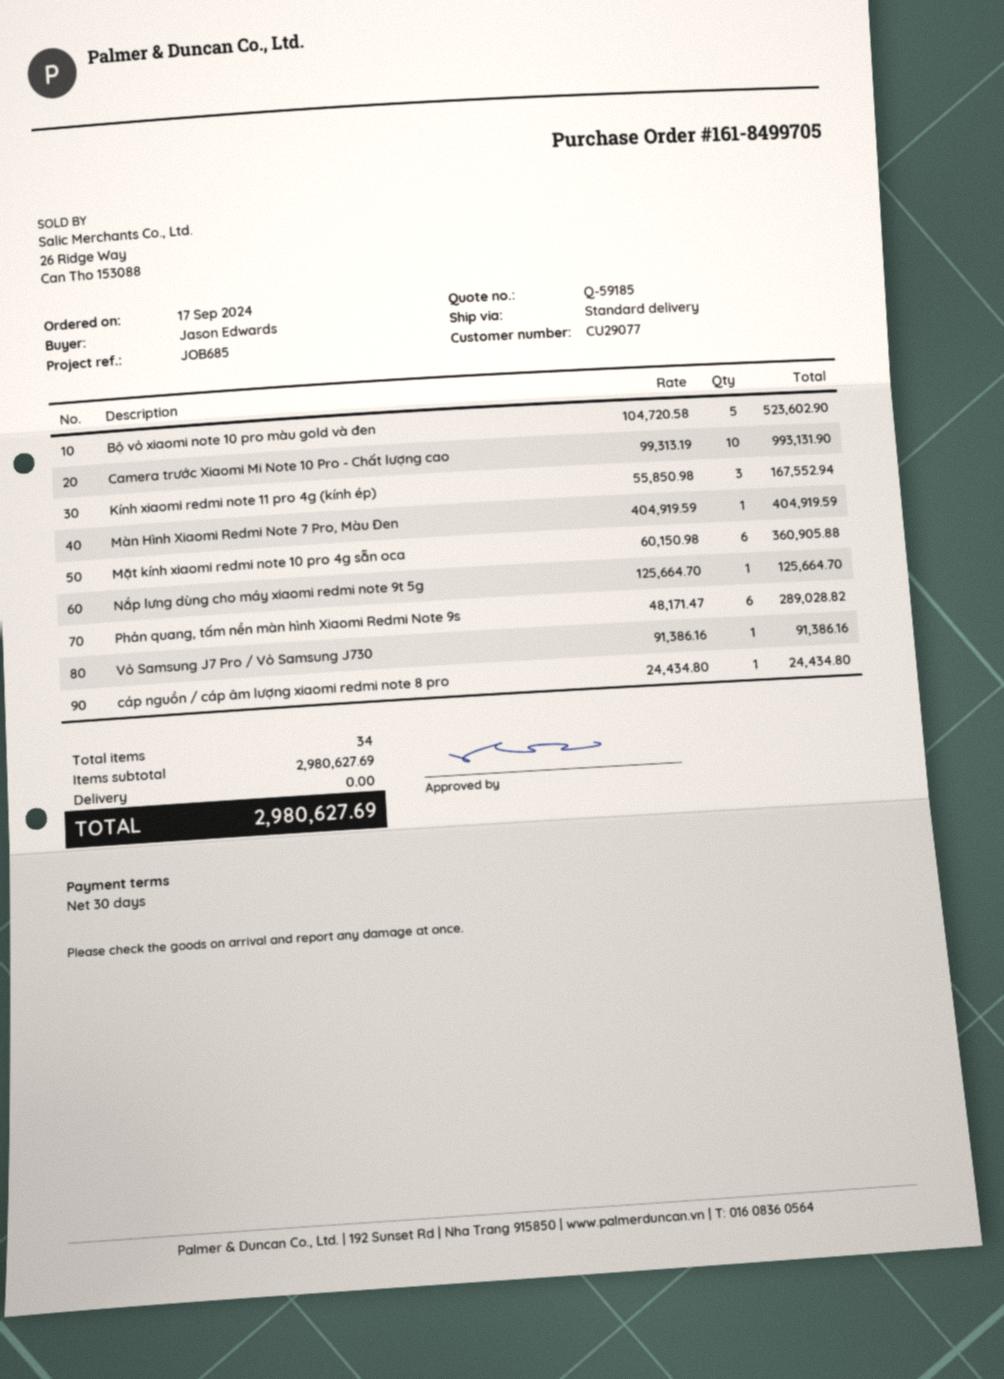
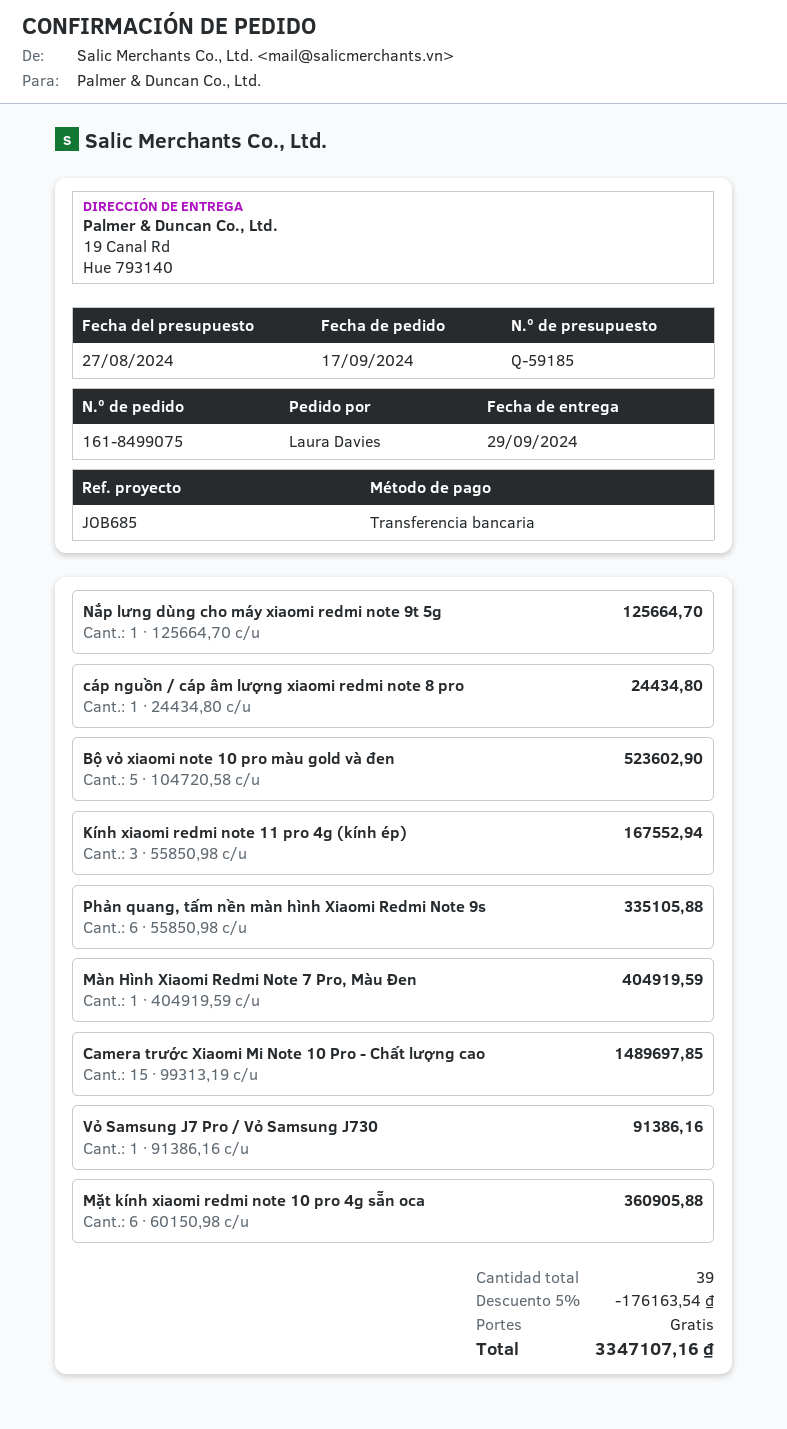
order number: 161-8499705 -> 161-8499075
ordered by: Jason Edwards -> Laura Davies
Camera trước Xiaomi Mi Note 10 Pro - Chất lượng cao: 10 x 99313.19 = 993131.90 -> 15 x 99313.19 = 1489697.85
Phản quang, tấm nền màn hình Xiaomi Redmi Note 9s: 6 x 48171.47 = 289028.82 -> 6 x 55850.98 = 335105.88
total quantity: 34 -> 39
discount: none -> 5% = 176163.54
total: 2980627.69 -> 3347107.16

